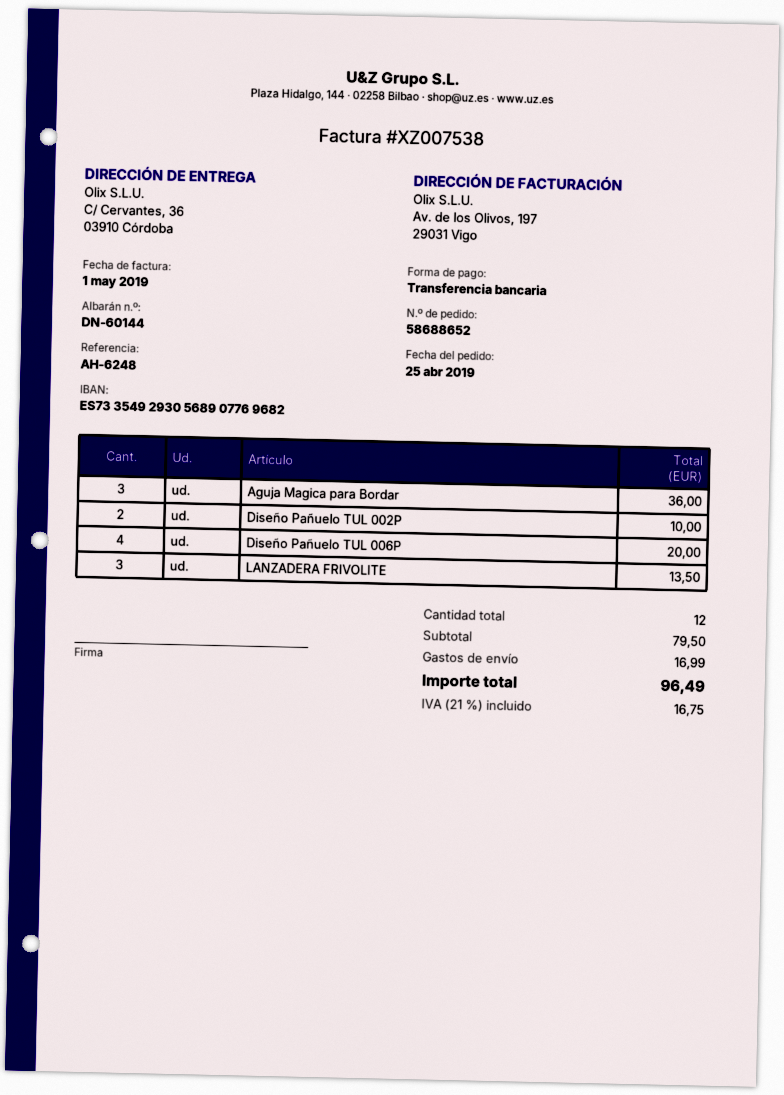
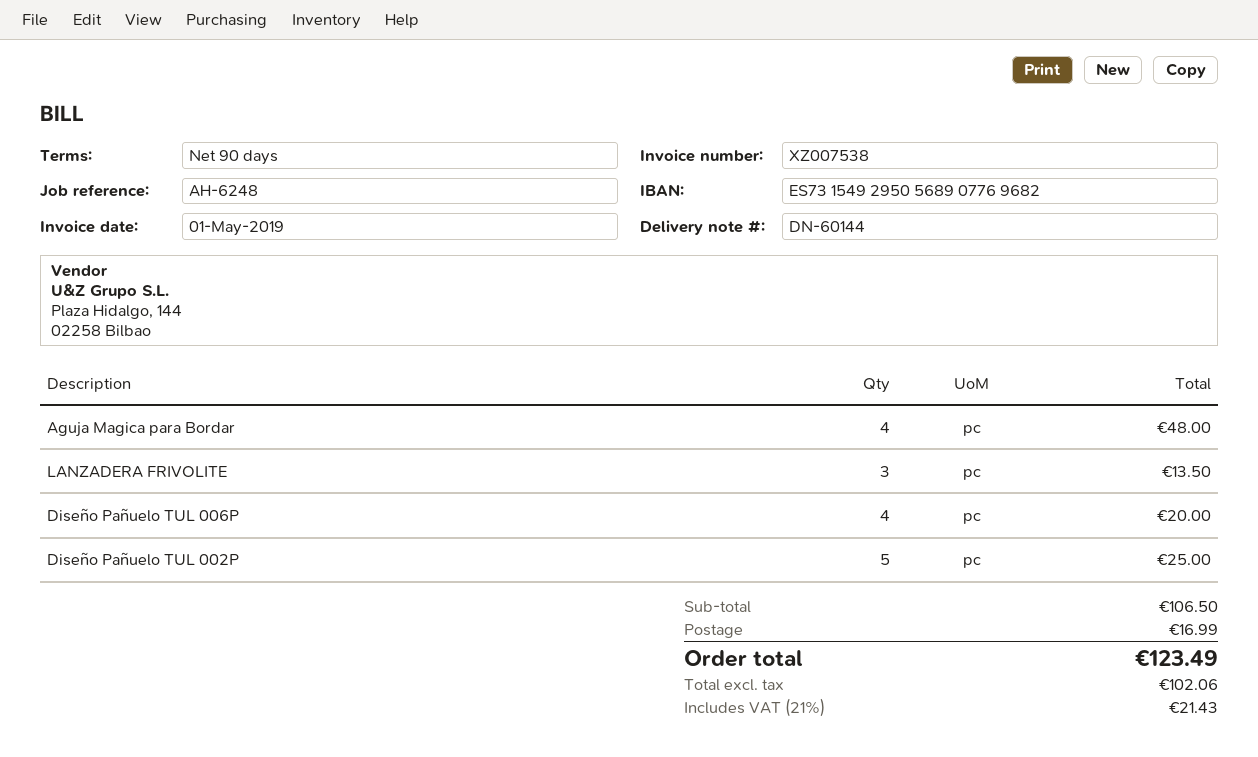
bank account: ES7335492930568907769682 -> ES7315492950568907769682
Aguja Magica para Bordar: 3 for 36.00 -> 4 for 48.00
Diseño Pañuelo TUL 002P: 2 for 10.00 -> 5 for 25.00
subtotal: 79.50 -> 106.50
tax: 21% = 16.75 -> 21% = 21.43
total: 96.49 -> 123.49

